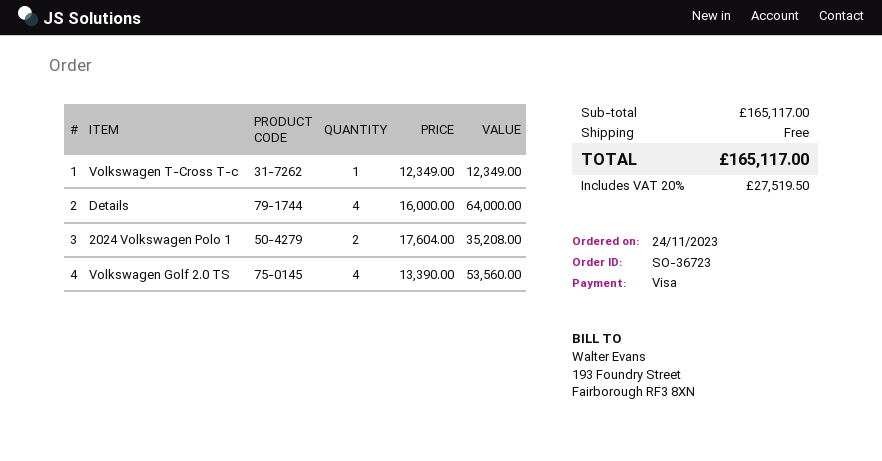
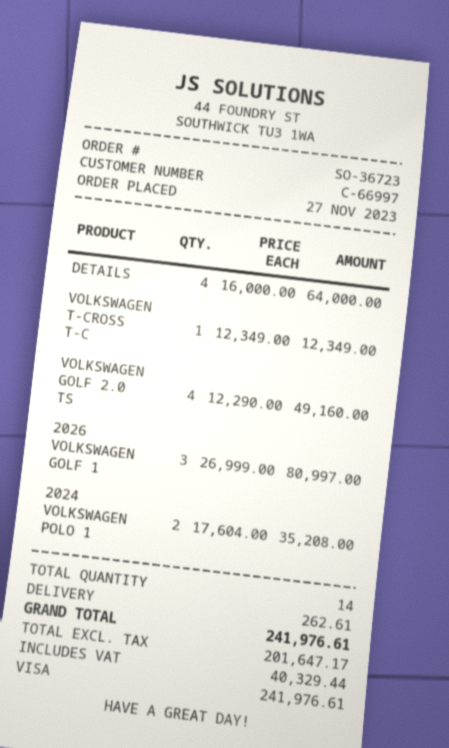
order date: 2023-11-24 -> 2023-11-27
Volkswagen Golf 2.0 TS: 4 x 13390.00 = 53560.00 -> 4 x 12290.00 = 49160.00
2026 VOLKSWAGEN GOLF 1: none -> 3 x 26999.00 = 80997.00
shipping: 0.00 -> 262.61
tax: 27519.50 -> 40329.44
total: 165117.00 -> 241976.61

